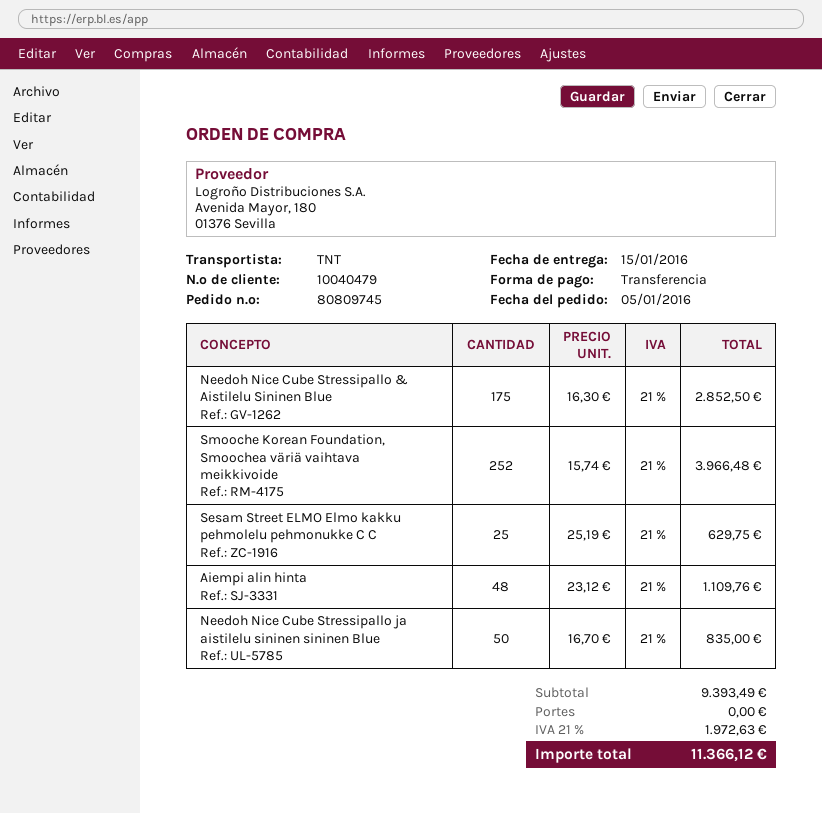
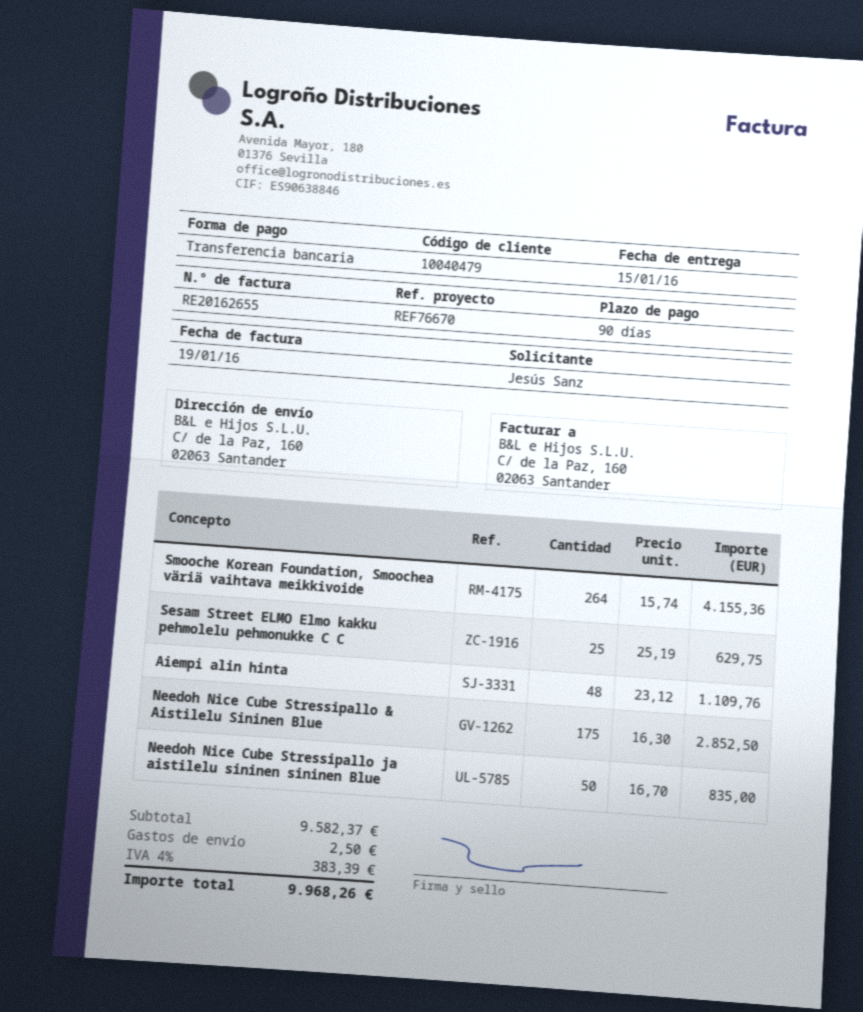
Smooche Korean Foundation, Smoochea väriä vaihtava meikkivoide: 252 x 15.74 = 3966.48 -> 264 x 15.74 = 4155.36
subtotal: 9393.49 -> 9582.37
shipping: 0.00 -> 2.50
tax: 21% = 1972.63 -> 4% = 383.39
total: 11366.12 -> 9968.26

